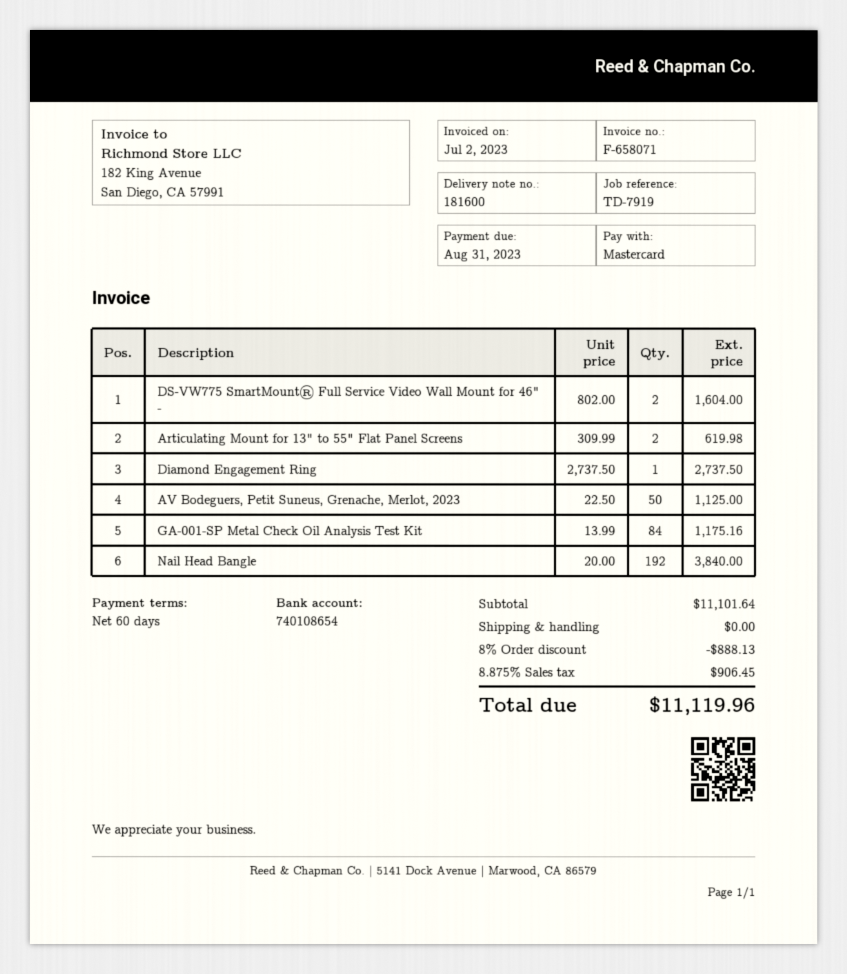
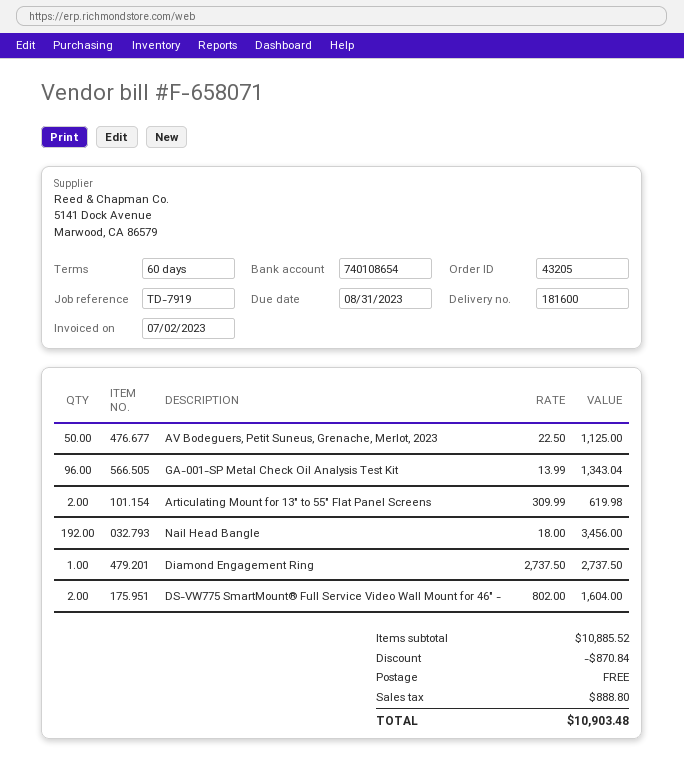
GA-001-SP Metal Check Oil Analysis Test Kit: 84 x 13.99 = 1175.16 -> 96 x 13.99 = 1343.04
Nail Head Bangle: 192 x 20.00 = 3840.00 -> 192 x 18.00 = 3456.00
subtotal: 11101.64 -> 10885.52
discount: 888.13 -> 870.84
tax: 906.45 -> 888.80
total: 11119.96 -> 10903.48

